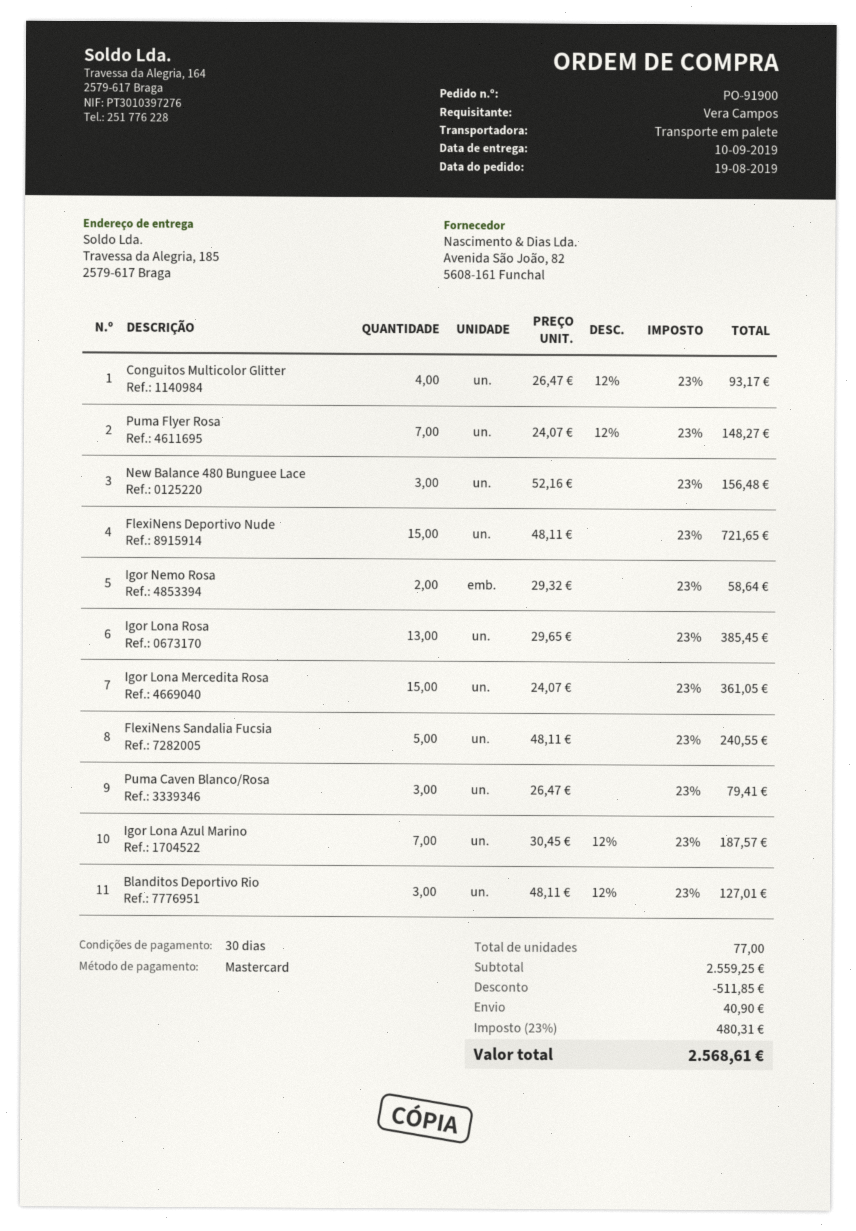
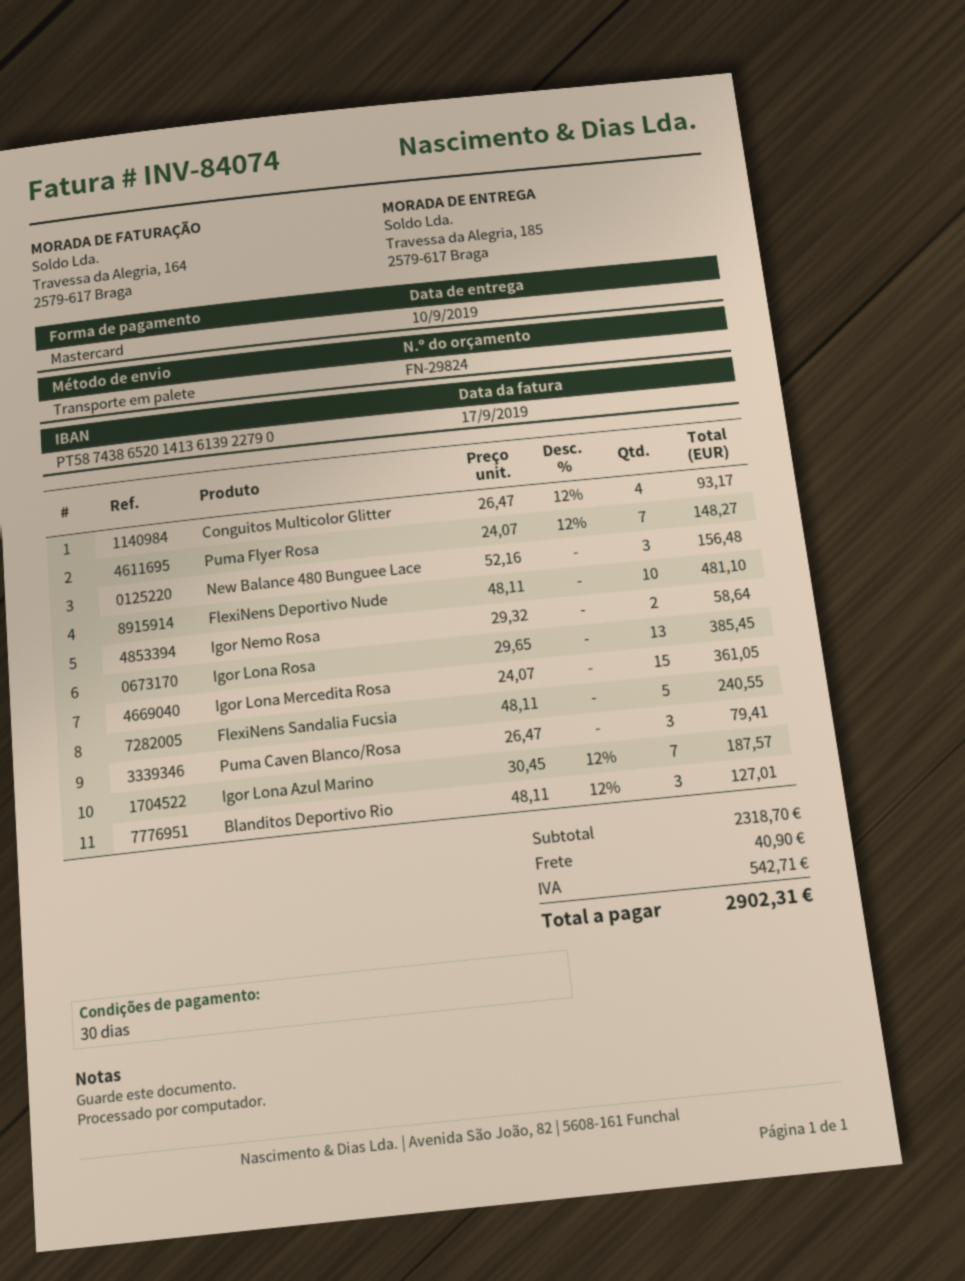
FlexiNens Deportivo Nude: 15 x 48.11 = 721.65 -> 10 x 48.11 = 481.10
subtotal: 2559.25 -> 2318.70
discount: 511.85 -> none
tax: 480.31 -> 542.71
total: 2568.61 -> 2902.31

